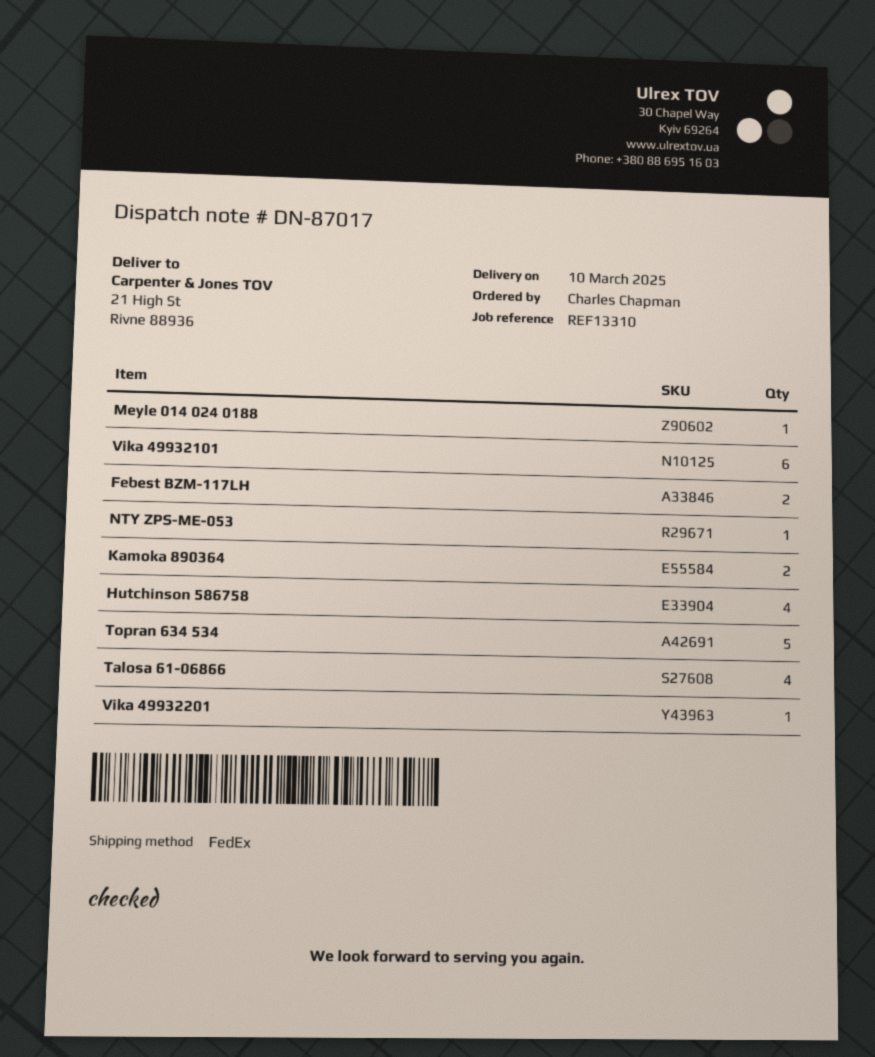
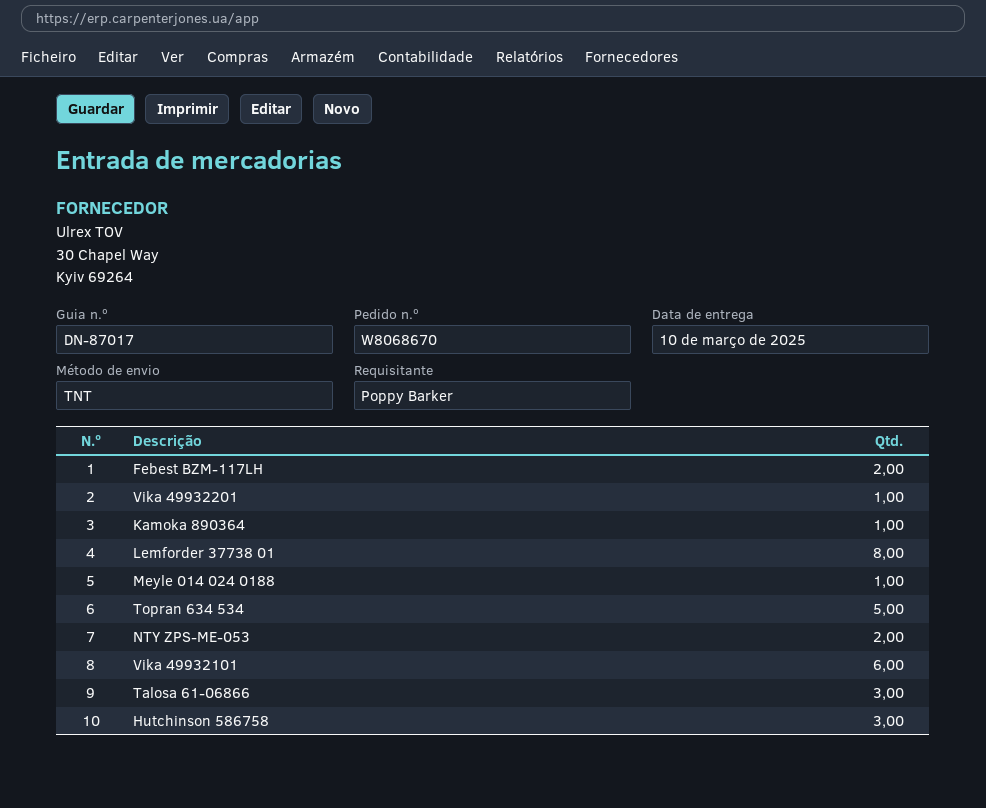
ordered by: Charles Chapman -> Poppy Barker
shipping method: FedEx -> TNT
NTY ZPS-ME-053: 1 -> 2
Kamoka 890364: 2 -> 1
Hutchinson 586758: 4 -> 3
Talosa 61-06866: 4 -> 3
Lemforder 37738 01: none -> 8

